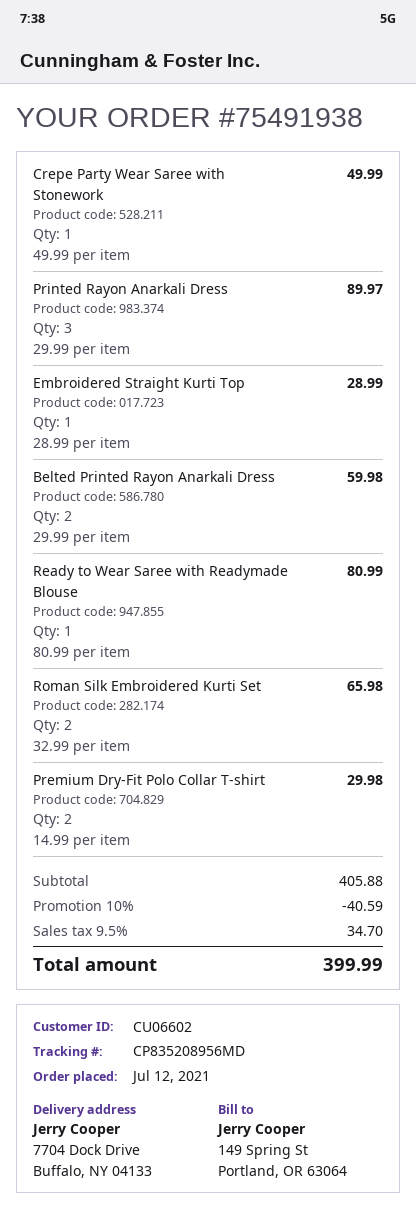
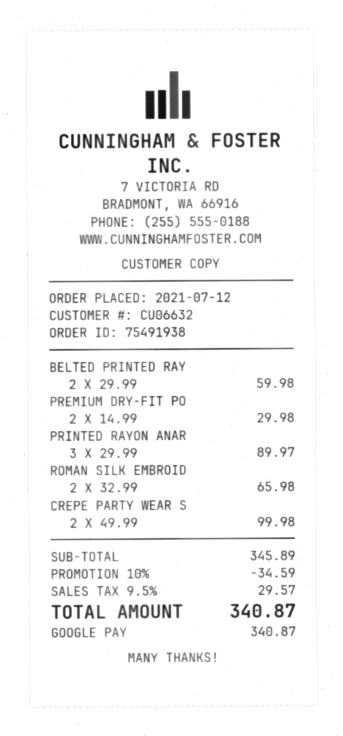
customer number: CU06602 -> CU06632
Crepe Party Wear Saree with Stonework: 1 x 49.99 = 49.99 -> 2 x 49.99 = 99.98
Embroidered Straight Kurti Top: 1 x 28.99 = 28.99 -> none
Ready to Wear Saree with Readymade Blouse: 1 x 80.99 = 80.99 -> none
subtotal: 405.88 -> 345.89
discount: 10% = 40.59 -> 10% = 34.59
tax: 9.5% = 34.70 -> 9.5% = 29.57
total: 399.99 -> 340.87

